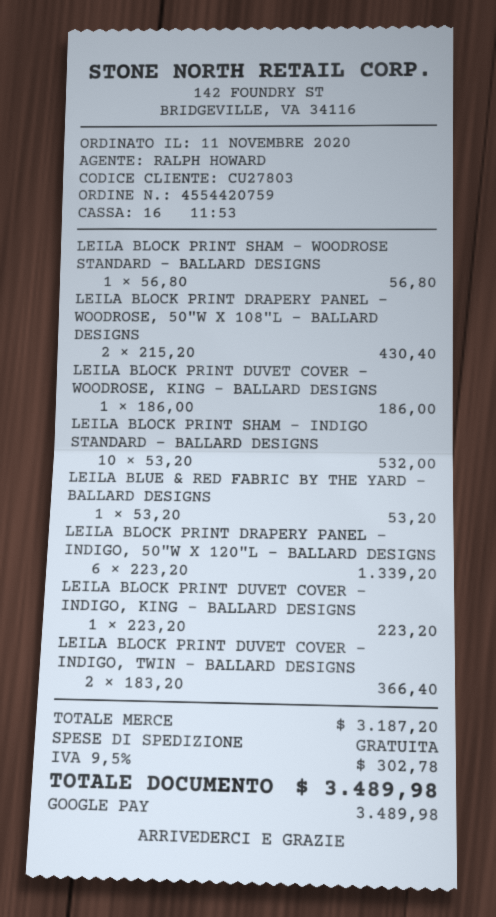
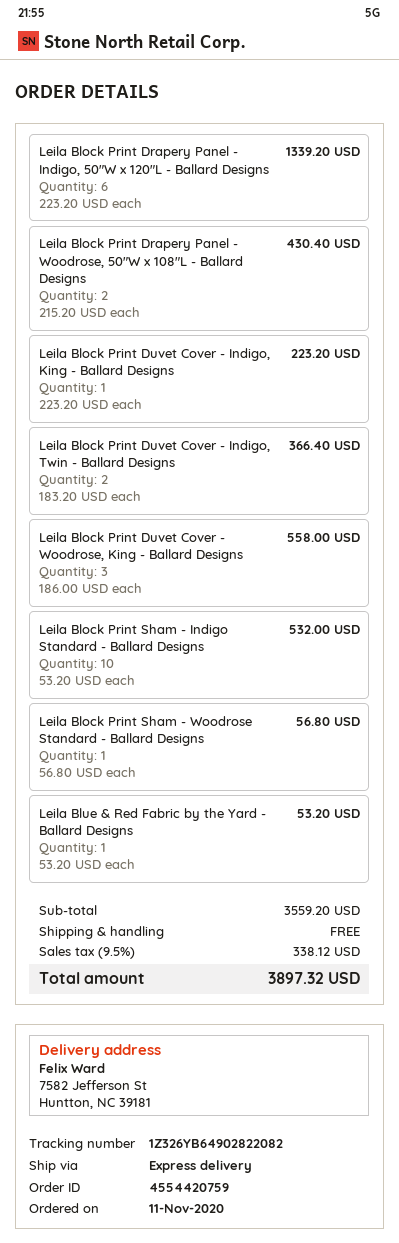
LEILA BLOCK PRINT DUVET COVER - WOODROSE, KING - BALLARD DESIGNS: 1 x 186.00 = 186.00 -> 3 x 186.00 = 558.00
subtotal: 3187.20 -> 3559.20
tax: 9.5% = 302.78 -> 9.5% = 338.12
total: 3489.98 -> 3897.32

